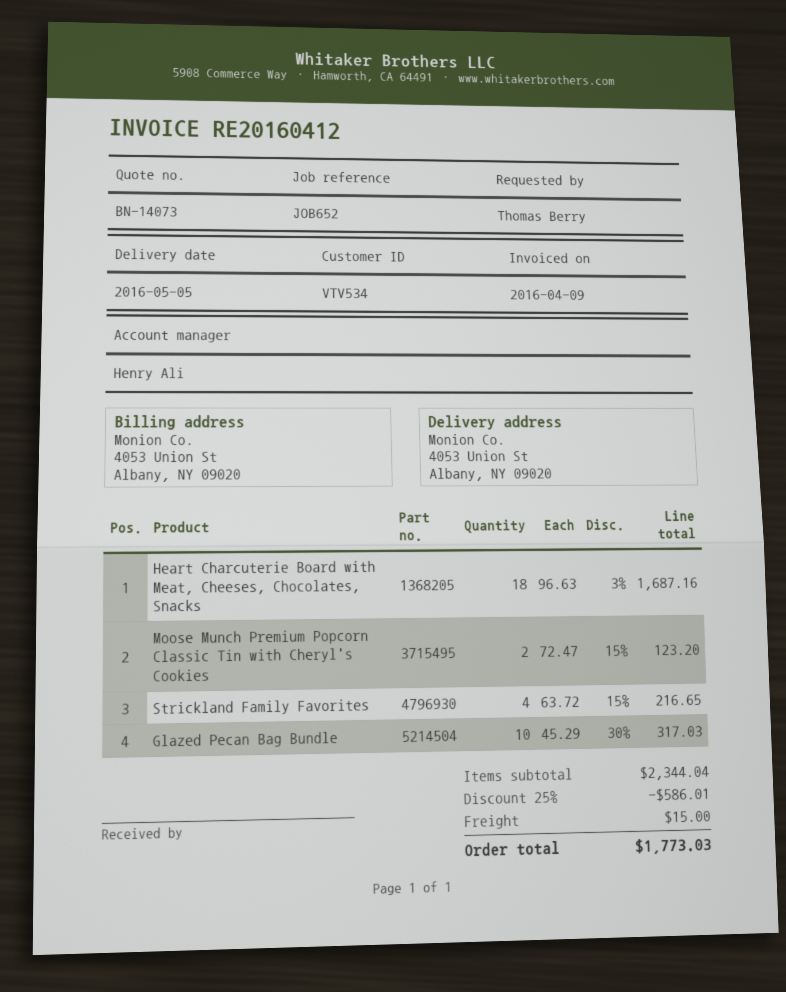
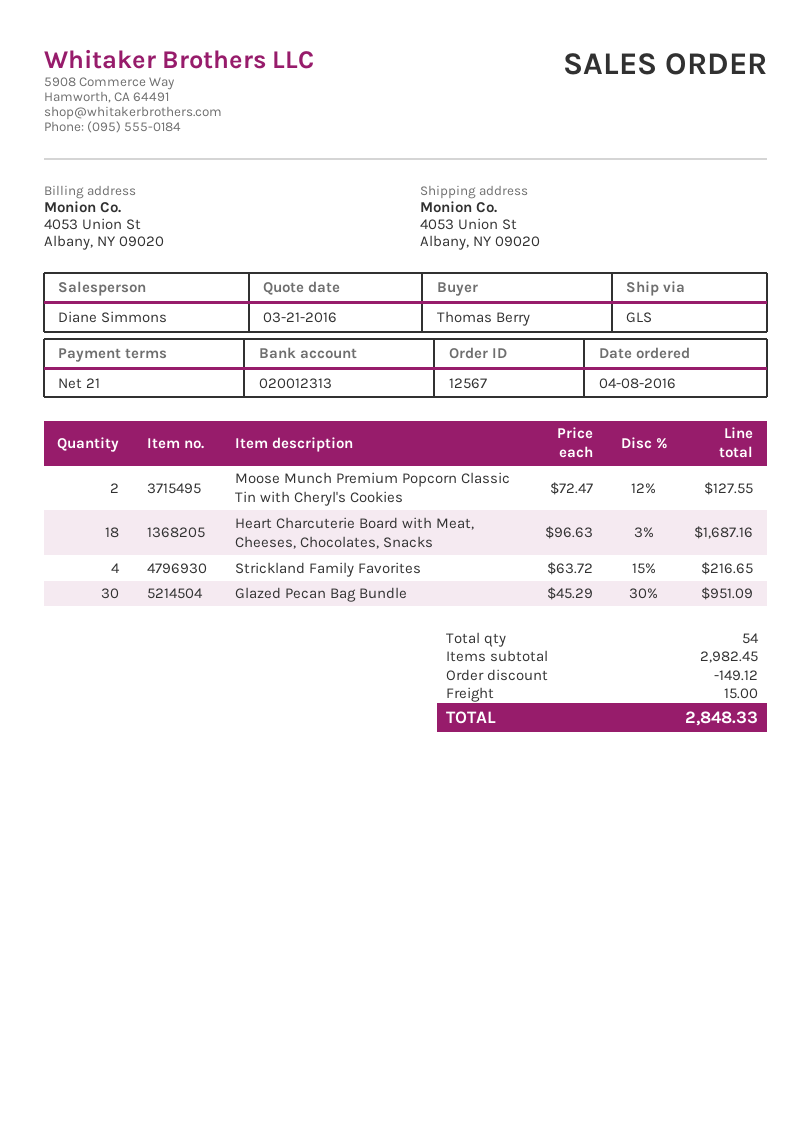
sales rep: Henry Ali -> Diane Simmons
Moose Munch Premium Popcorn Classic Tin with Cheryl's Cookies: 2 x 72.47 - 15% = 123.20 -> 2 x 72.47 - 12% = 127.55
Glazed Pecan Bag Bundle: 10 x 45.29 - 30% = 317.03 -> 30 x 45.29 - 30% = 951.09
subtotal: 2344.04 -> 2982.45
discount: 586.01 -> 149.12
total: 1773.03 -> 2848.33

